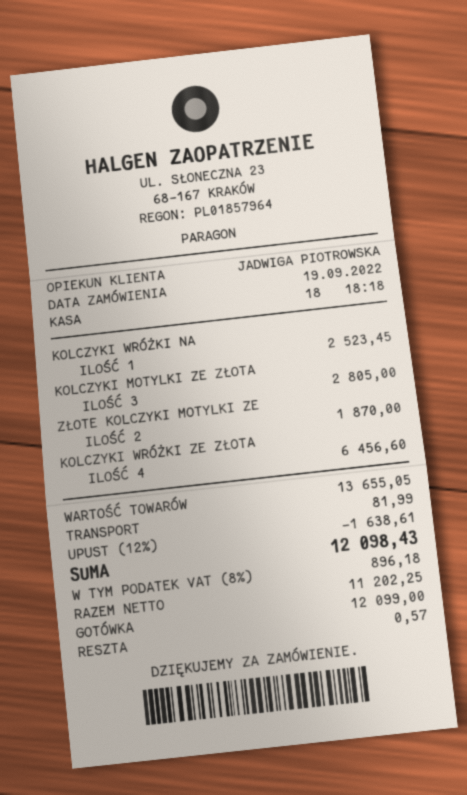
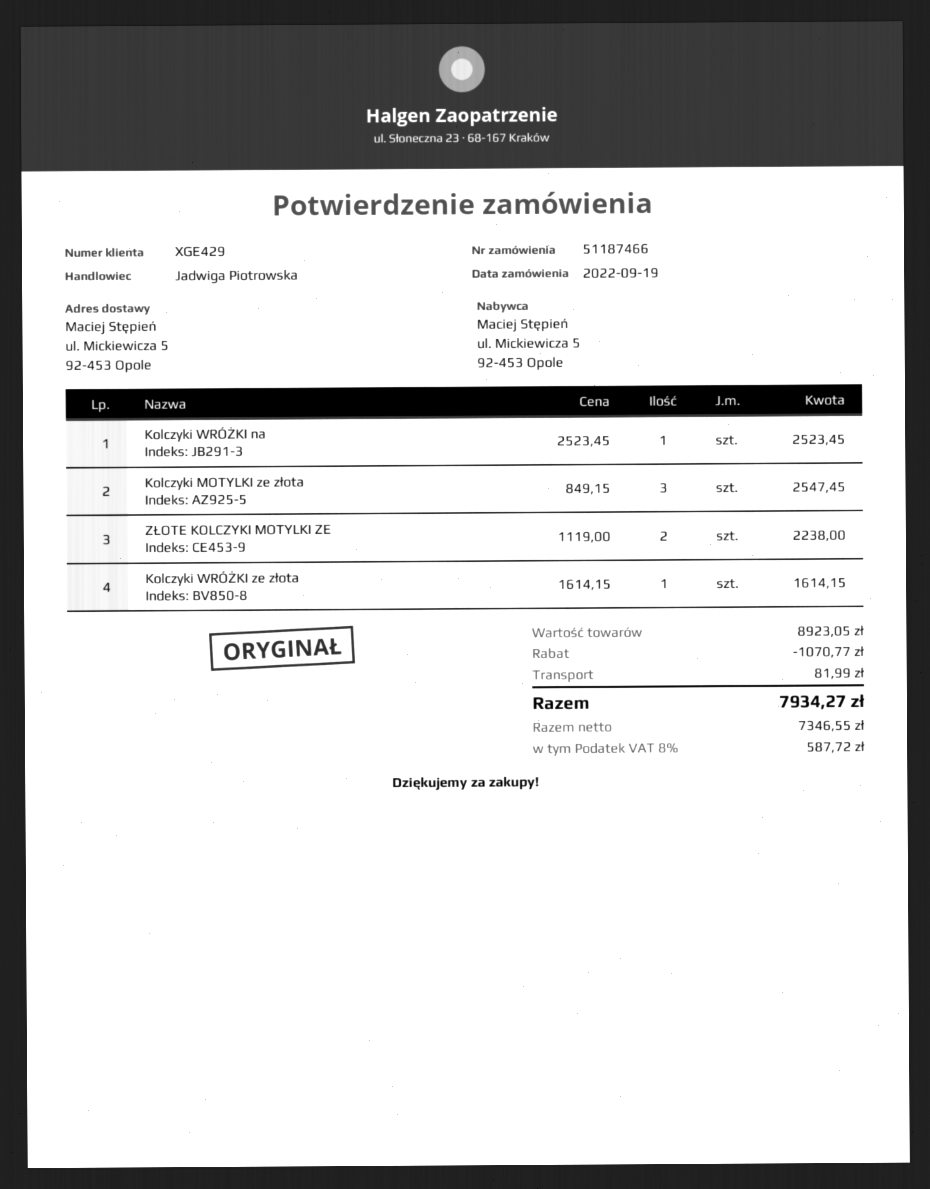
KOLCZYKI MOTYLKI ZE ZŁOTA: 3 for 2805.00 -> 3 for 2547.45
ZŁOTE KOLCZYKI MOTYLKI ZE: 2 for 1870.00 -> 2 for 2238.00
KOLCZYKI WRÓŻKI ZE ZŁOTA: 4 for 6456.60 -> 1 for 1614.15
subtotal: 13655.05 -> 8923.05
discount: 1638.61 -> 1070.77
net: 11202.25 -> 7346.55
tax: 8% = 896.18 -> 8% = 587.72
total: 12098.43 -> 7934.27

